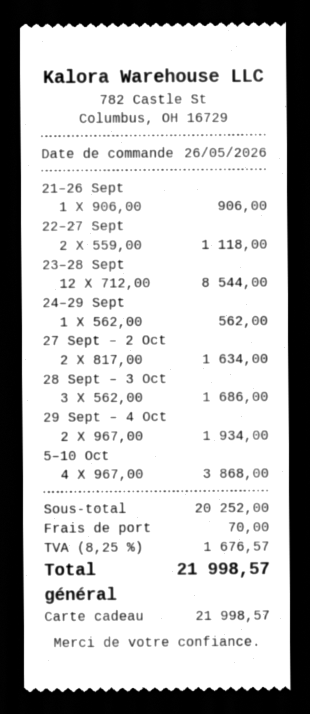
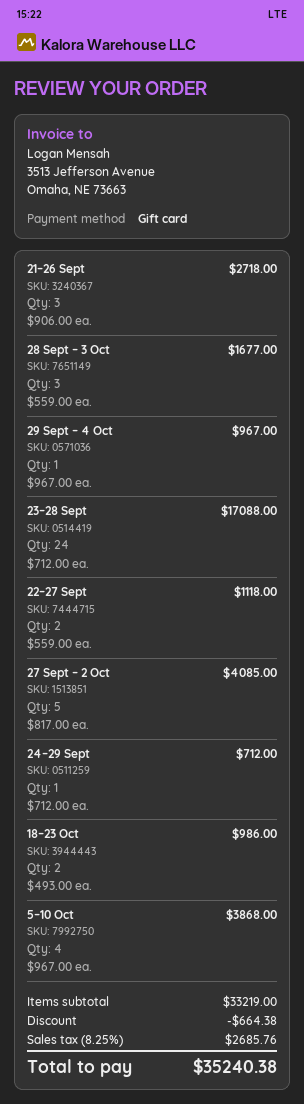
21–26 Sept: 1 x 906.00 = 906.00 -> 3 x 906.00 = 2718.00
23–28 Sept: 12 x 712.00 = 8544.00 -> 24 x 712.00 = 17088.00
24–29 Sept: 1 x 562.00 = 562.00 -> 1 x 712.00 = 712.00
27 Sept – 2 Oct: 2 x 817.00 = 1634.00 -> 5 x 817.00 = 4085.00
28 Sept – 3 Oct: 3 x 562.00 = 1686.00 -> 3 x 559.00 = 1677.00
29 Sept – 4 Oct: 2 x 967.00 = 1934.00 -> 1 x 967.00 = 967.00
18–23 Oct: none -> 2 x 493.00 = 986.00
subtotal: 20252.00 -> 33219.00
discount: none -> 664.38
shipping: 70.00 -> none
tax: 8.25% = 1676.57 -> 8.25% = 2685.76
total: 21998.57 -> 35240.38

